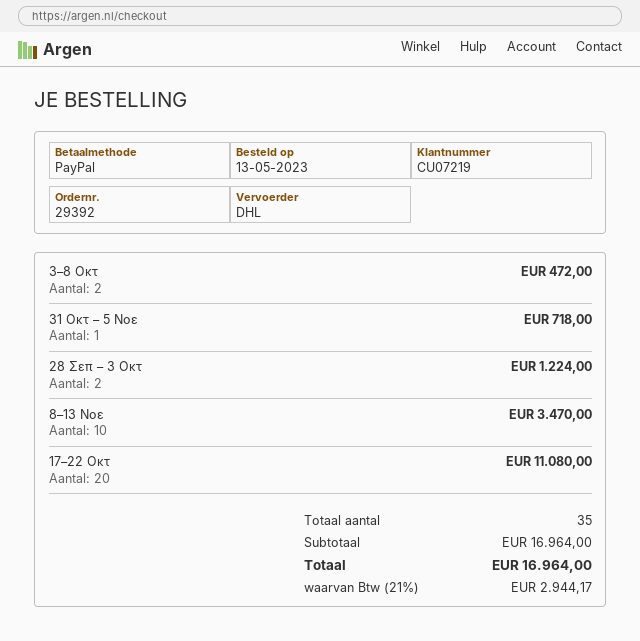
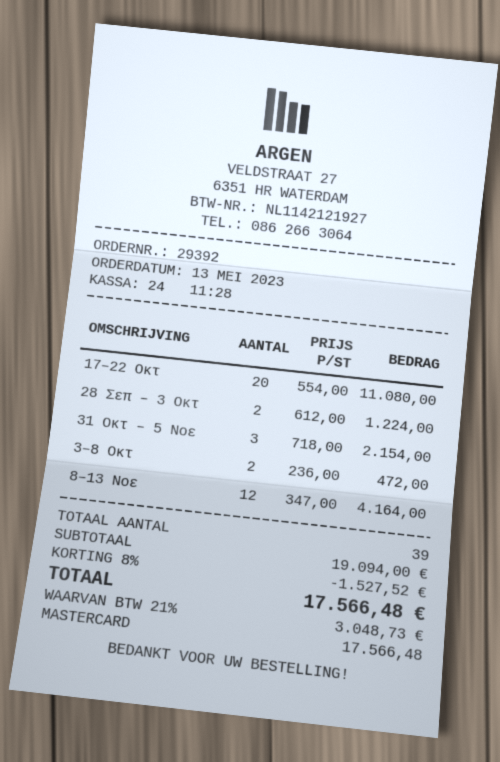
payment method: PayPal -> Mastercard
31 Οκτ – 5 Νοε: 1 for 718.00 -> 3 for 2154.00
8–13 Νοε: 10 for 3470.00 -> 12 for 4164.00
total quantity: 35 -> 39
subtotal: 16964.00 -> 19094.00
discount: none -> 8% = 1527.52
tax: 21% = 2944.17 -> 21% = 3048.73
total: 16964.00 -> 17566.48

